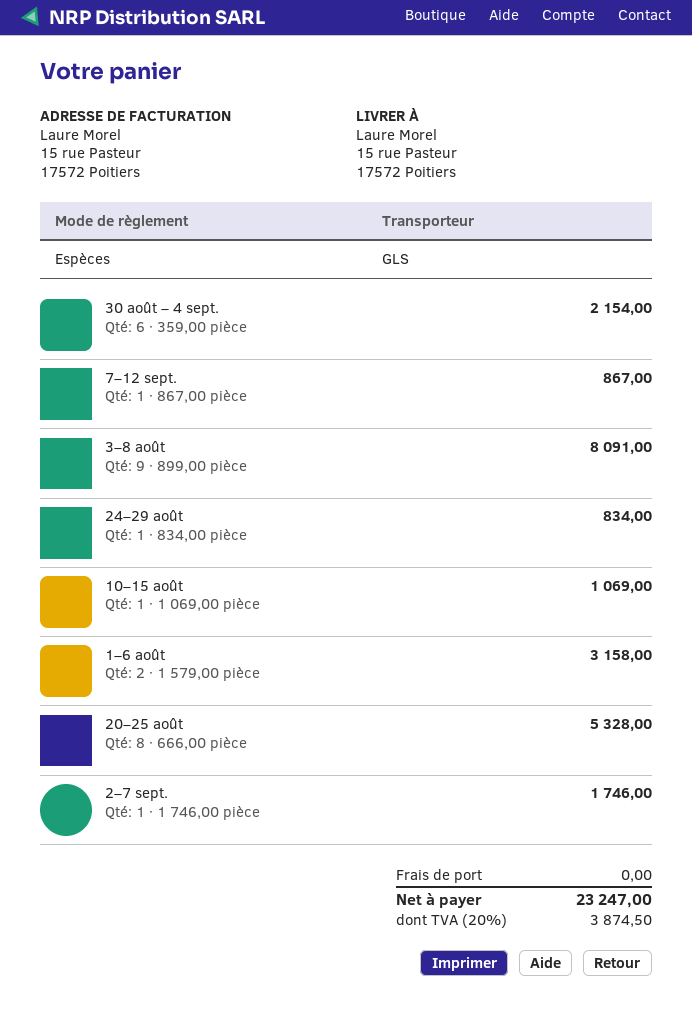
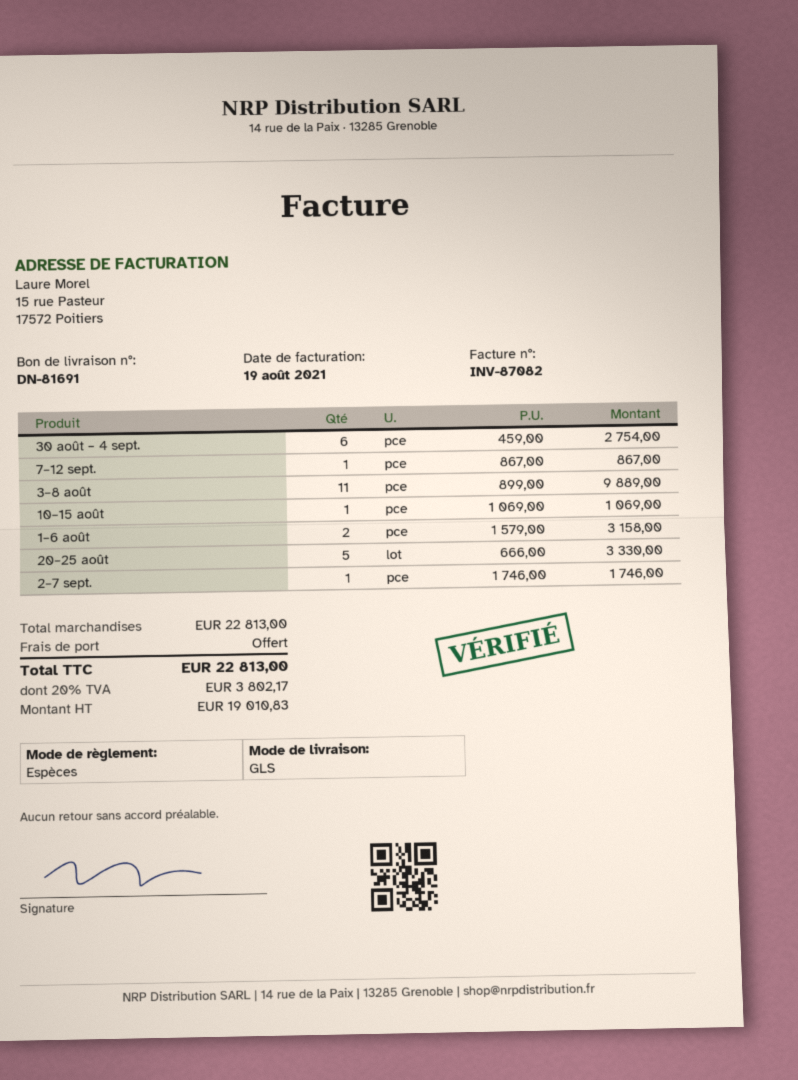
30 août – 4 sept.: 6 x 359.00 = 2154.00 -> 6 x 459.00 = 2754.00
3–8 août: 9 x 899.00 = 8091.00 -> 11 x 899.00 = 9889.00
24–29 août: 1 x 834.00 = 834.00 -> none
20–25 août: 8 x 666.00 = 5328.00 -> 5 x 666.00 = 3330.00
tax: 20% = 3874.50 -> 20% = 3802.17
total: 23247.00 -> 22813.00

